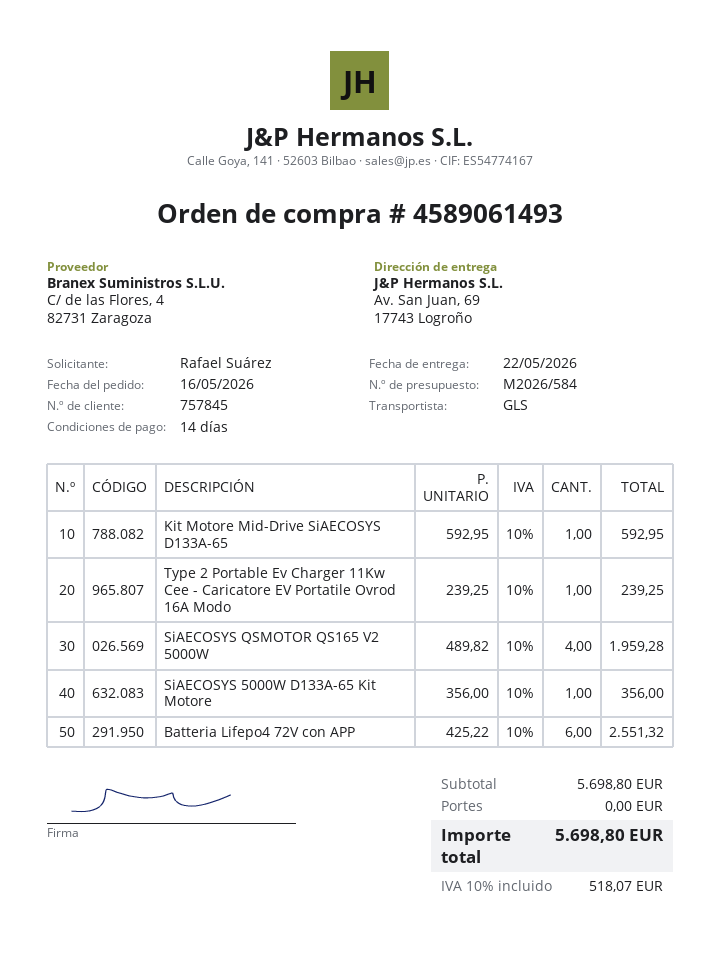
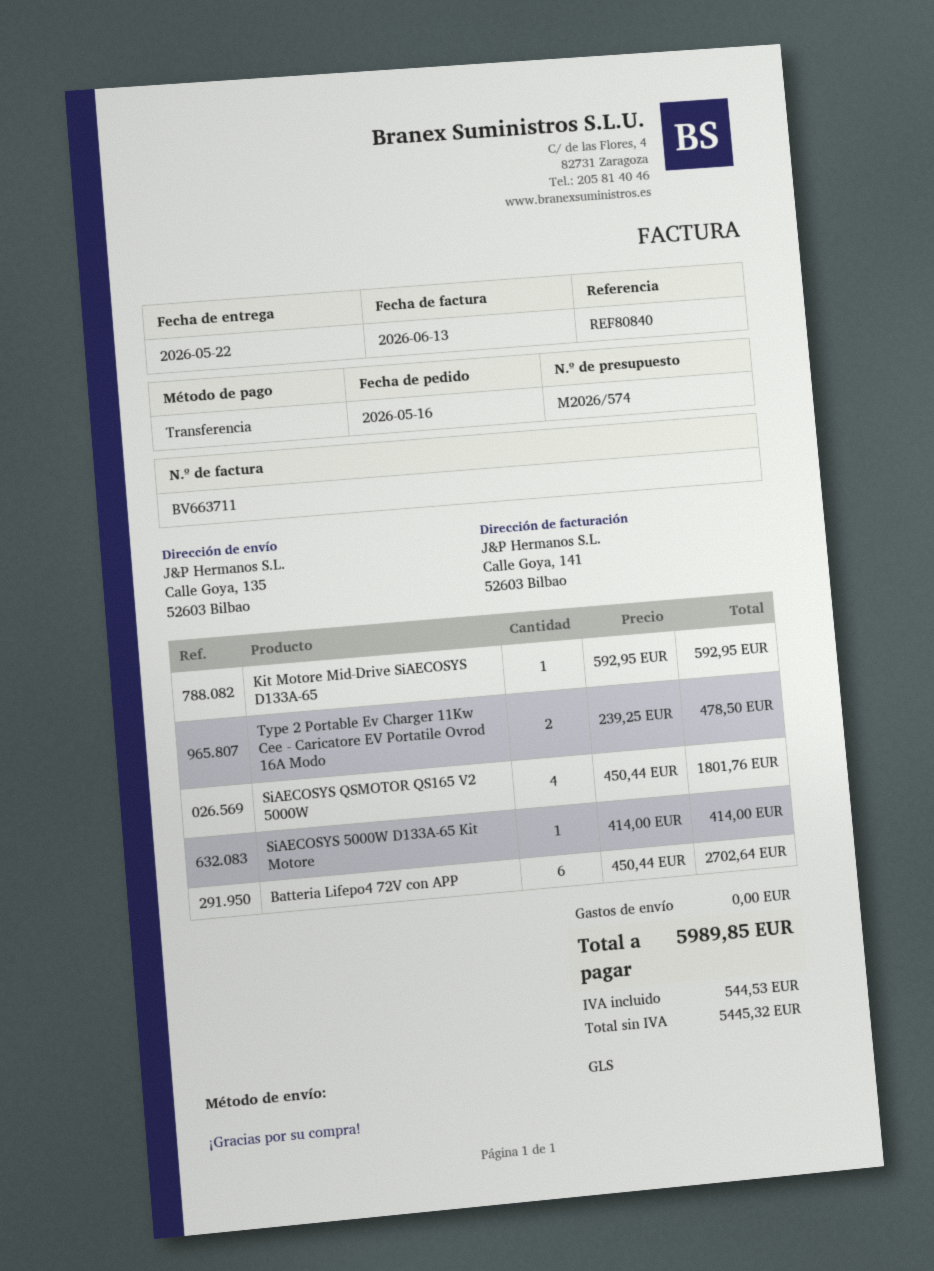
quote number: M2026/584 -> M2026/574
ship to: Av. San Juan, 69, 17743 Logroño -> Calle Goya, 135, 52603 Bilbao
Type 2 Portable Ev Charger 11Kw Cee - Caricatore EV Portatile Ovrod 16A Modo: 1 x 239.25 = 239.25 -> 2 x 239.25 = 478.50
SiAECOSYS QSMOTOR QS165 V2 5000W: 4 x 489.82 = 1959.28 -> 4 x 450.44 = 1801.76
SiAECOSYS 5000W D133A-65 Kit Motore: 1 x 356.00 = 356.00 -> 1 x 414.00 = 414.00
Batteria Lifepo4 72V con APP: 6 x 425.22 = 2551.32 -> 6 x 450.44 = 2702.64
tax: 518.07 -> 544.53
total: 5698.80 -> 5989.85

